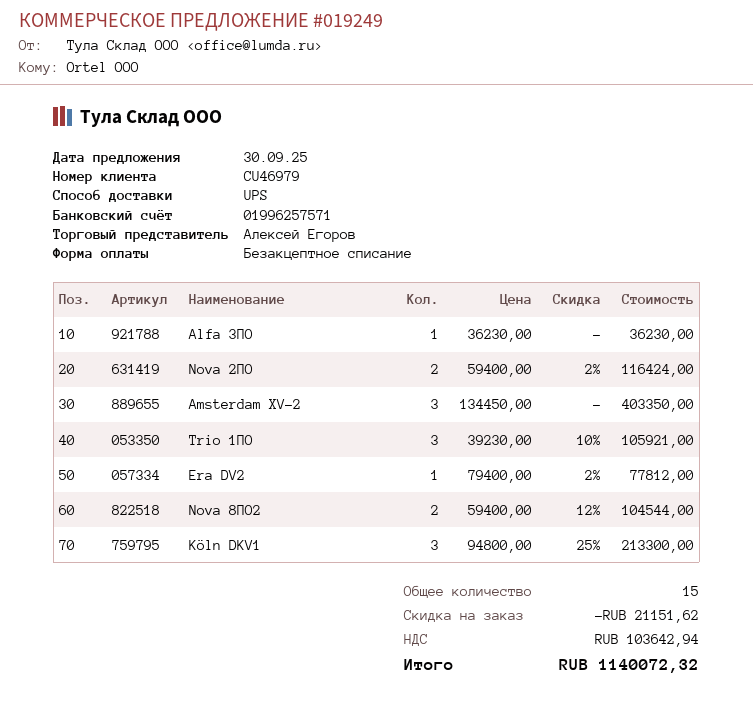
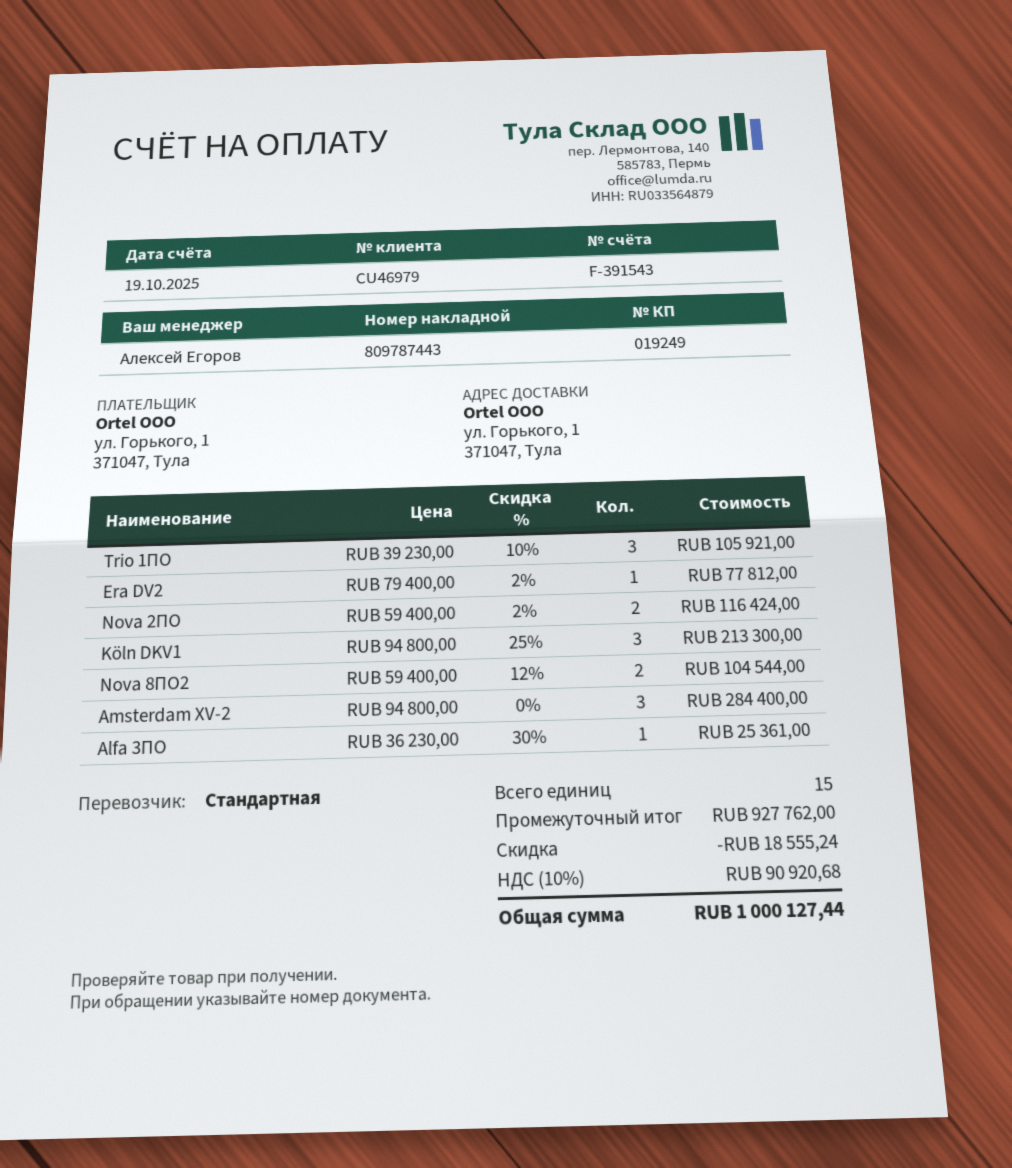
shipping method: UPS -> standard
Alfa 3ПО: 1 x 36230.00 = 36230.00 -> 1 x 36230.00 - 30% = 25361.00
Amsterdam XV-2: 3 x 134450.00 = 403350.00 -> 3 x 94800.00 = 284400.00
discount: 21151.62 -> 18555.24
tax: 103642.94 -> 90920.68
total: 1140072.32 -> 1000127.44

